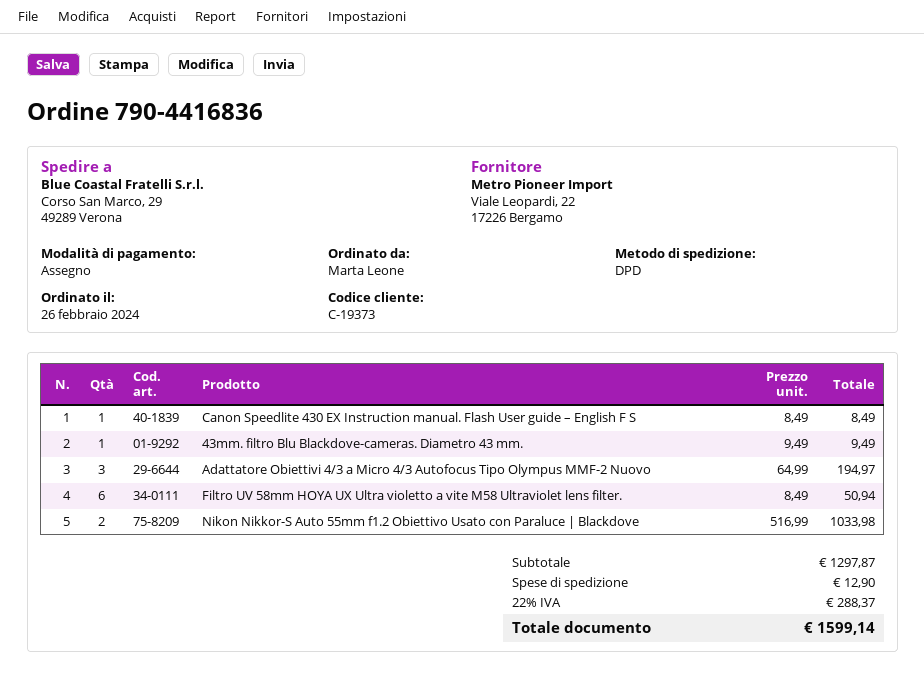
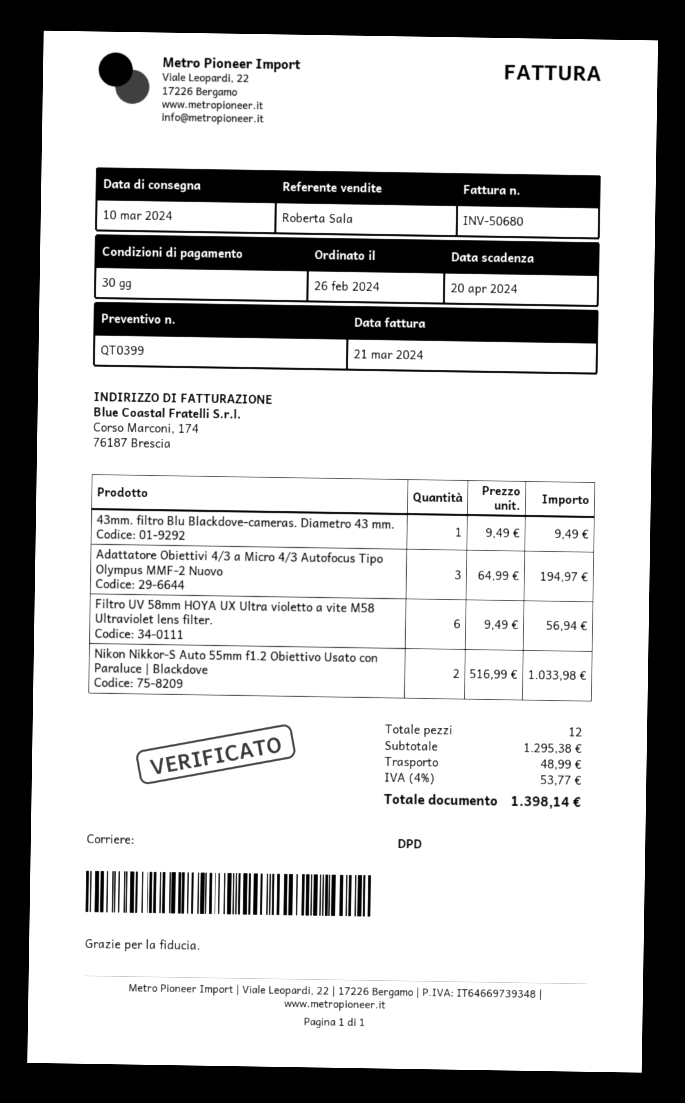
Canon Speedlite 430 EX Instruction manual. Flash User guide – English F S: 1 x 8.49 = 8.49 -> none
Filtro UV 58mm HOYA UX Ultra violetto a vite M58 Ultraviolet lens filter.: 6 x 8.49 = 50.94 -> 6 x 9.49 = 56.94
subtotal: 1297.87 -> 1295.38
shipping: 12.90 -> 48.99
tax: 22% = 288.37 -> 4% = 53.77
total: 1599.14 -> 1398.14

